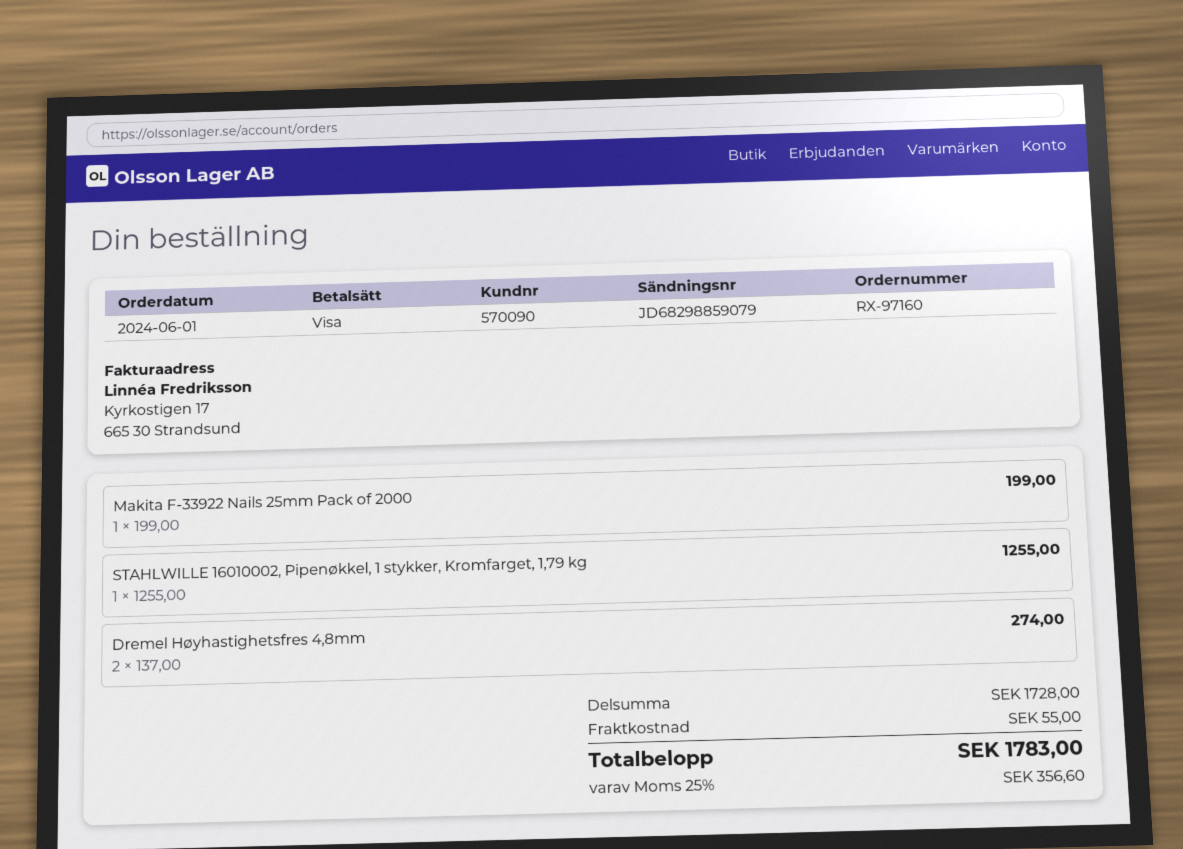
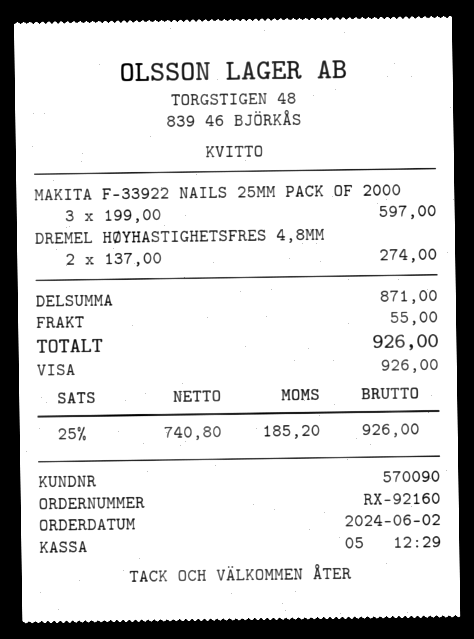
order number: RX-97160 -> RX-92160
order date: 2024-06-01 -> 2024-06-02
Makita F-33922 Nails 25mm Pack of 2000: 1 x 199.00 = 199.00 -> 3 x 199.00 = 597.00
STAHLWILLE 16010002, Pipenøkkel, 1 stykker, Kromfarget, 1,79 kg: 1 x 1255.00 = 1255.00 -> none
subtotal: 1728.00 -> 871.00
tax: 25% = 356.60 -> 25% = 185.20
total: 1783.00 -> 926.00

